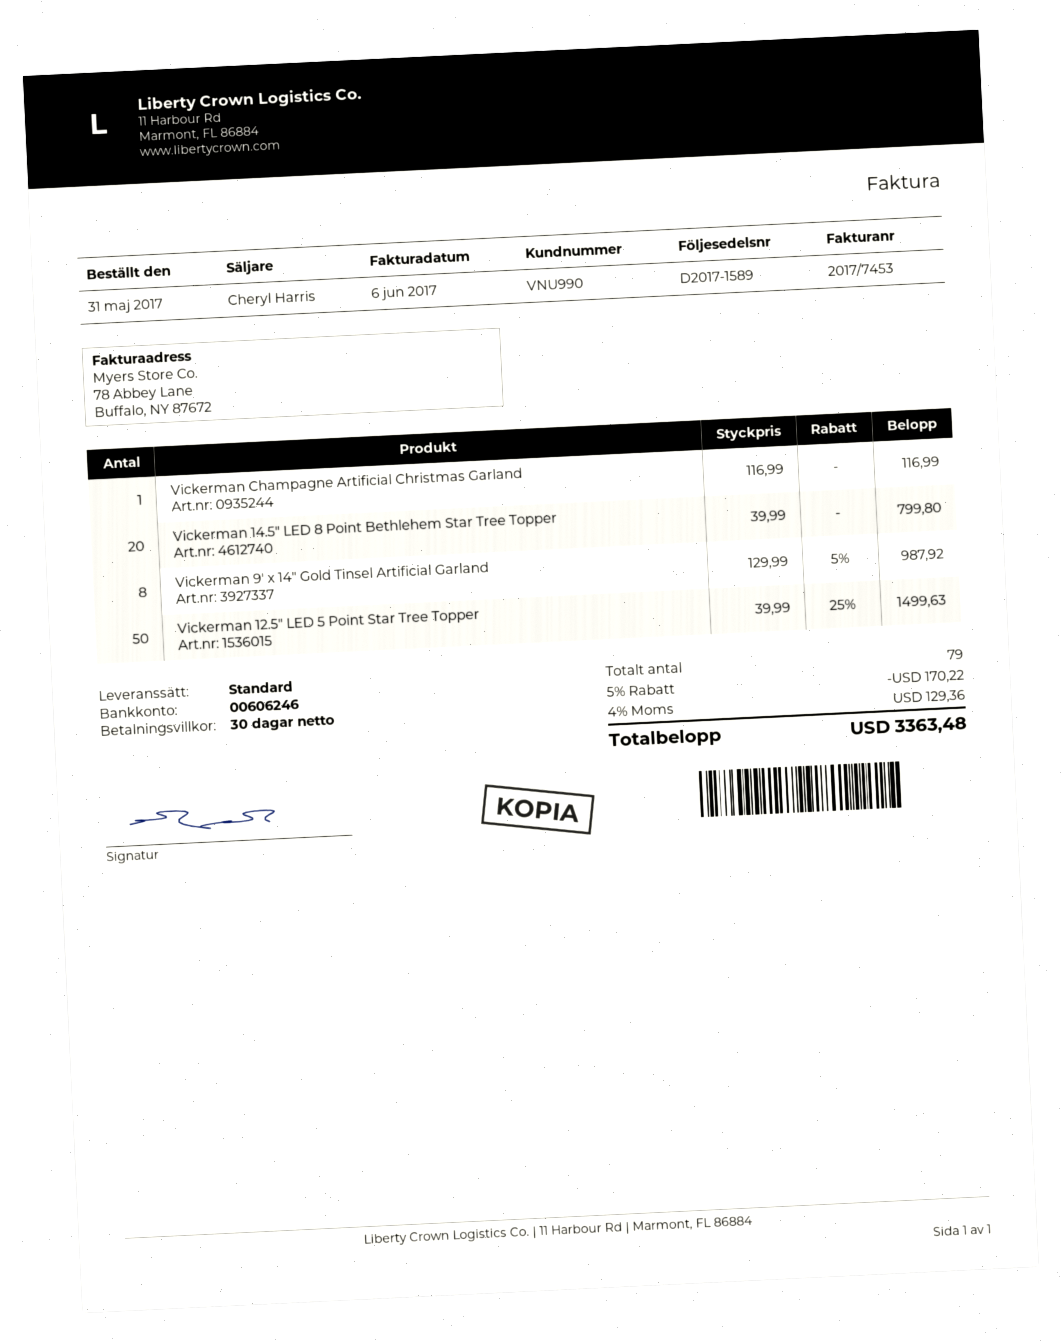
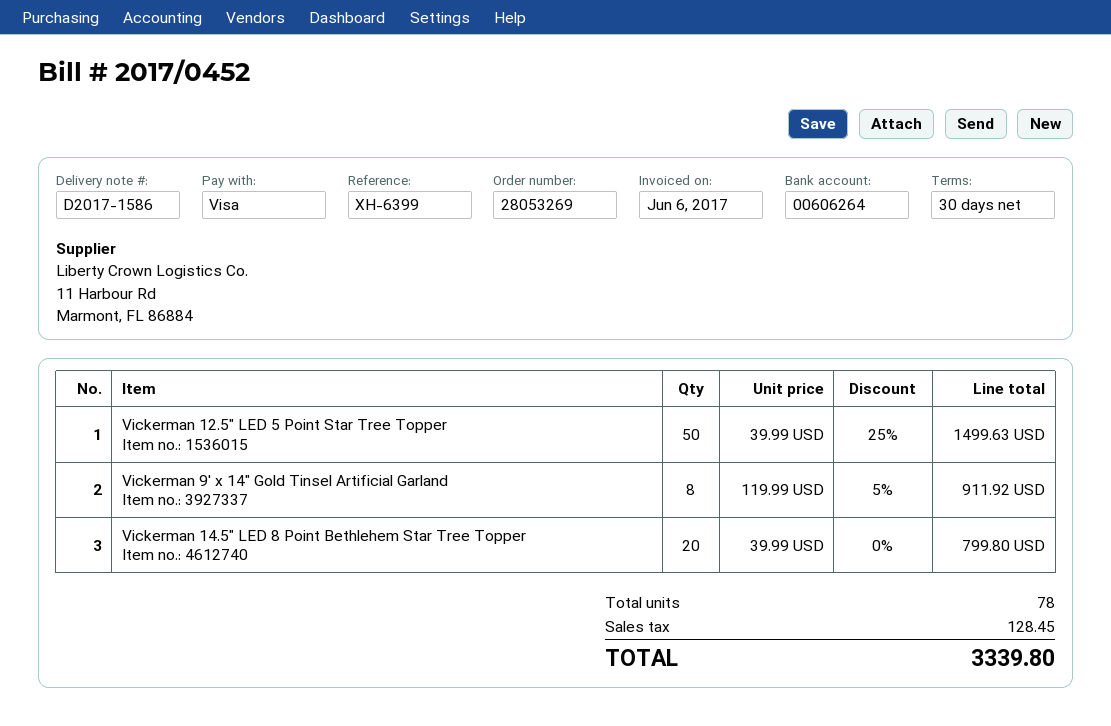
delivery note number: D2017-1589 -> D2017-1586
invoice number: 2017/7453 -> 2017/0452
bank account: 00606246 -> 00606264
Vickerman Champagne Artificial Christmas Garland: 1 x 116.99 = 116.99 -> none
Vickerman 9' x 14" Gold Tinsel Artificial Garland: 8 x 129.99 - 5% = 987.92 -> 8 x 119.99 - 5% = 911.92
total quantity: 79 -> 78
discount: 5% = 170.22 -> none
tax: 129.36 -> 128.45
total: 3363.48 -> 3339.80

